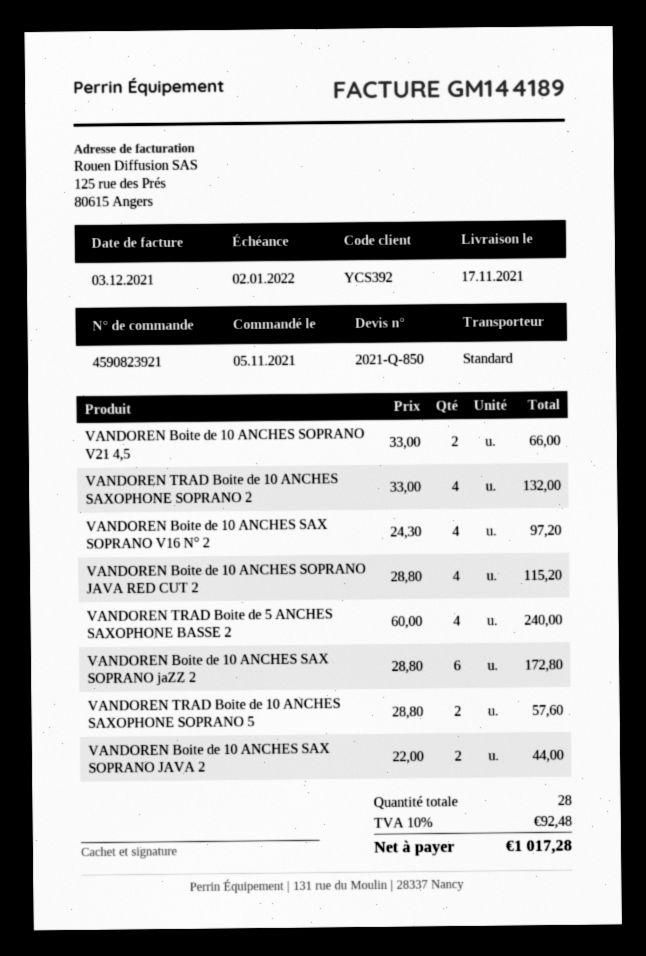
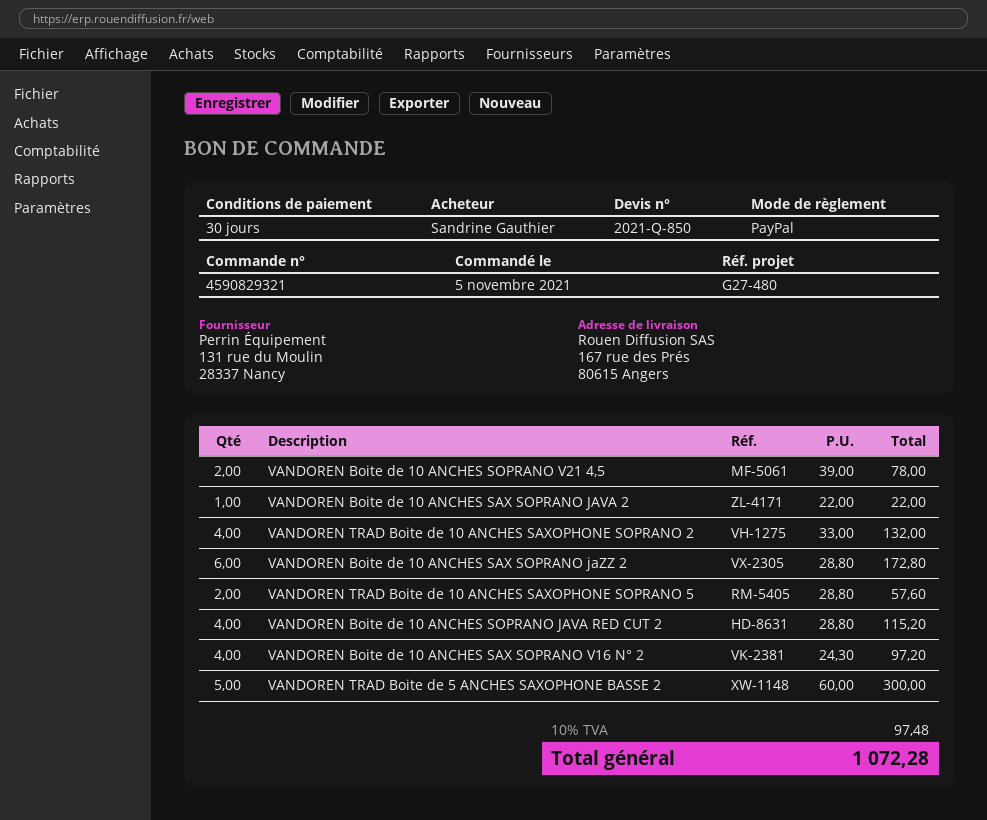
order number: 4590823921 -> 4590829321
VANDOREN Boite de 10 ANCHES SOPRANO V21 4,5: 2 x 33.00 = 66.00 -> 2 x 39.00 = 78.00
VANDOREN TRAD Boite de 5 ANCHES SAXOPHONE BASSE 2: 4 x 60.00 = 240.00 -> 5 x 60.00 = 300.00
VANDOREN Boite de 10 ANCHES SAX SOPRANO JAVA 2: 2 x 22.00 = 44.00 -> 1 x 22.00 = 22.00
tax: 10% = 92.48 -> 10% = 97.48
total: 1017.28 -> 1072.28

